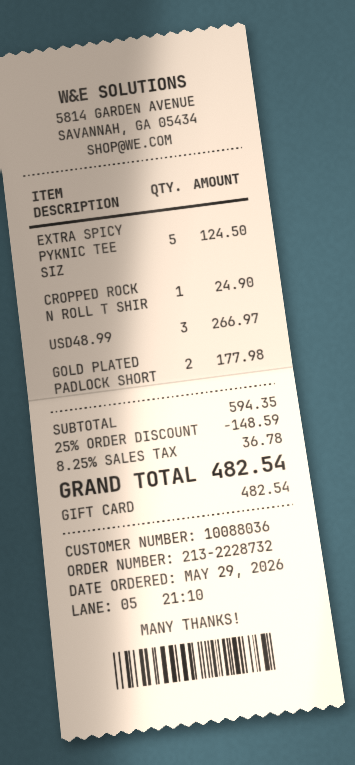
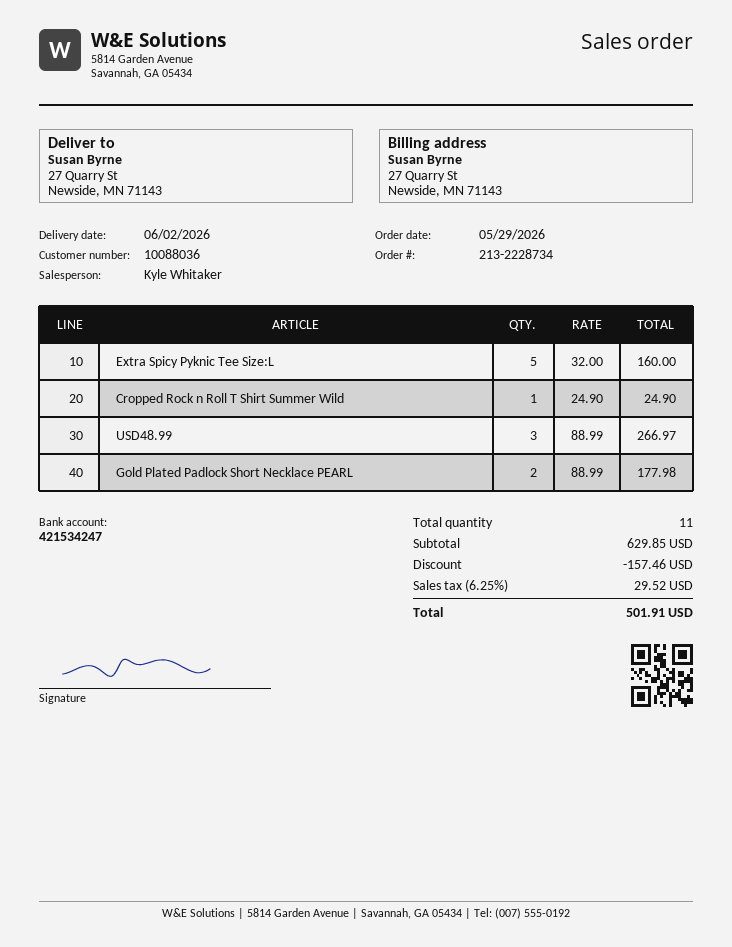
order number: 213-2228732 -> 213-2228734
EXTRA SPICY PYKNIC TEE SIZ: 5 for 124.50 -> 5 for 160.00
subtotal: 594.35 -> 629.85
discount: 148.59 -> 157.46
tax: 8.25% = 36.78 -> 6.25% = 29.52
total: 482.54 -> 501.91

